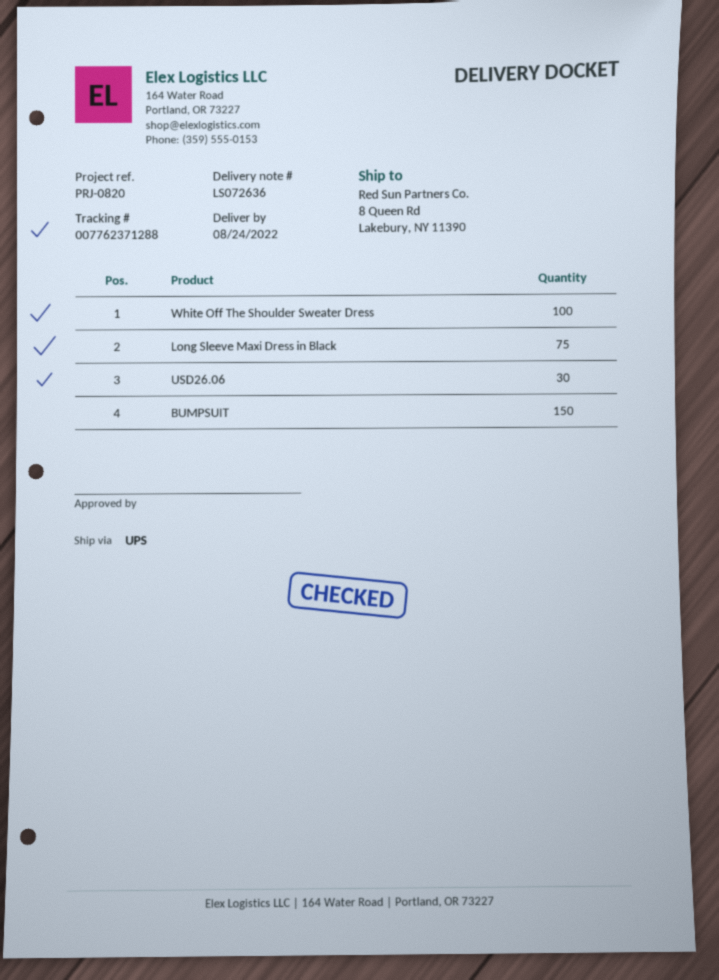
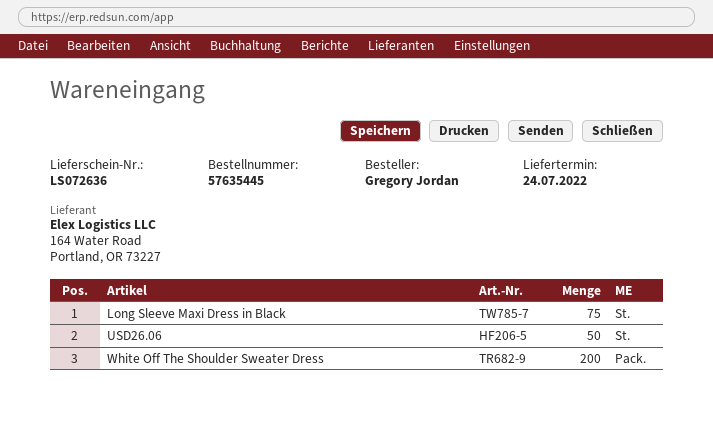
delivery date: 2022-08-24 -> 2022-07-24
White Off The Shoulder Sweater Dress: 100 -> 200
USD26.06: 30 -> 50
BUMPSUIT: 150 -> none

